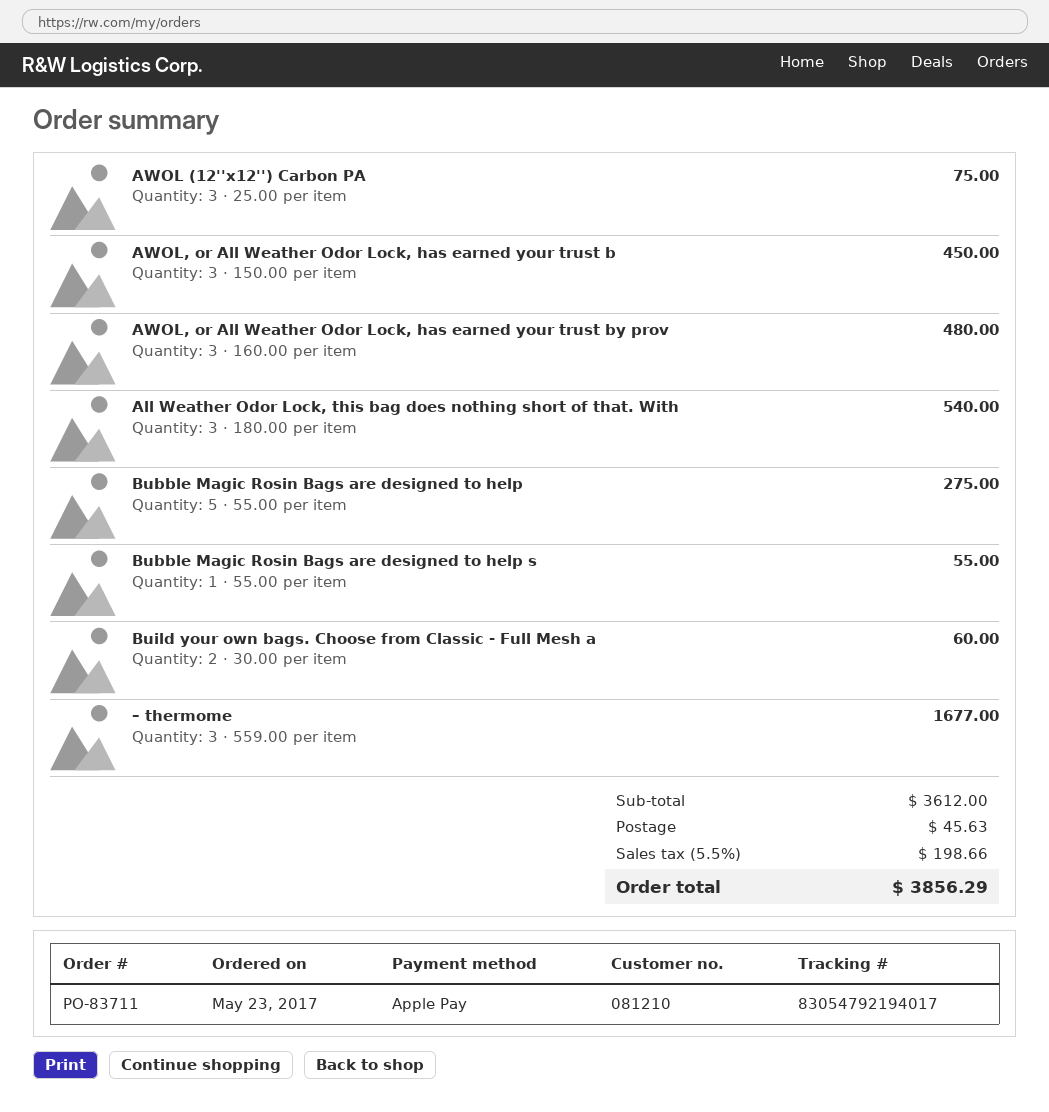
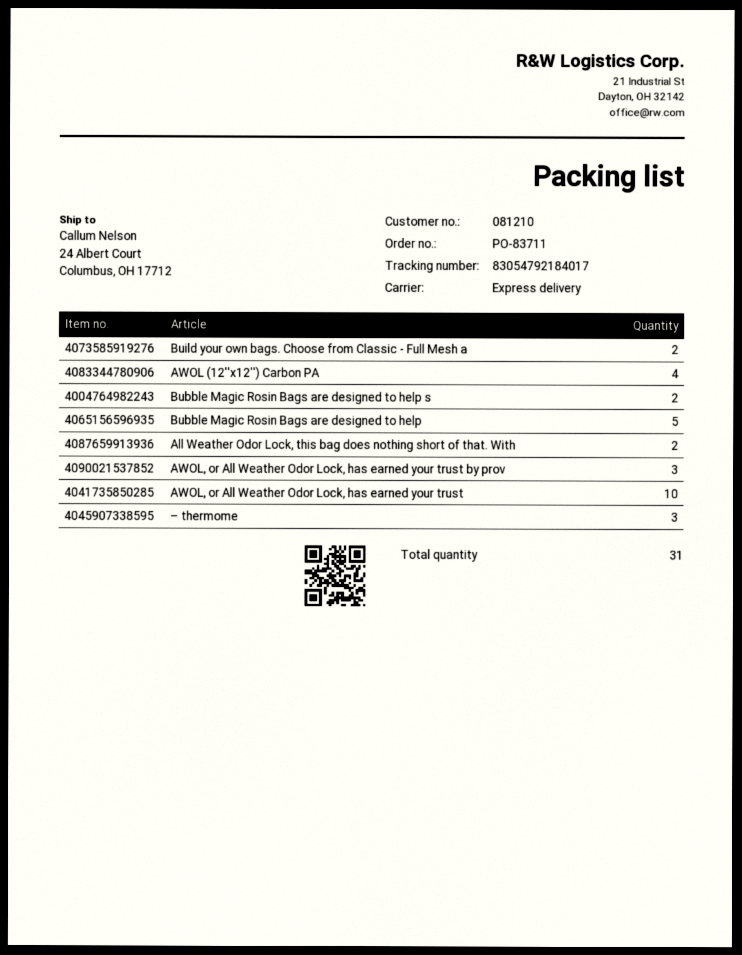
tracking number: 83054792194017 -> 83054792184017
AWOL (12''x12'') Carbon PA: 3 -> 4
AWOL, or All Weather Odor Lock, has earned your trust b: 3 -> none
All Weather Odor Lock, this bag does nothing short of that. With: 3 -> 2
Bubble Magic Rosin Bags are designed to help s: 1 -> 2
AWOL, or All Weather Odor Lock, has earned your trust: none -> 10

